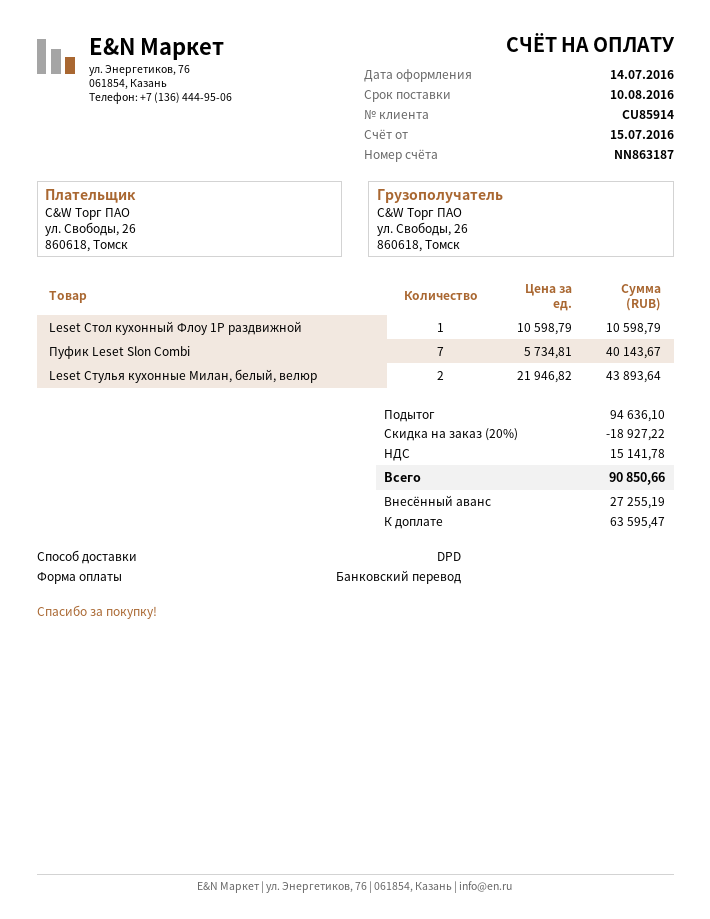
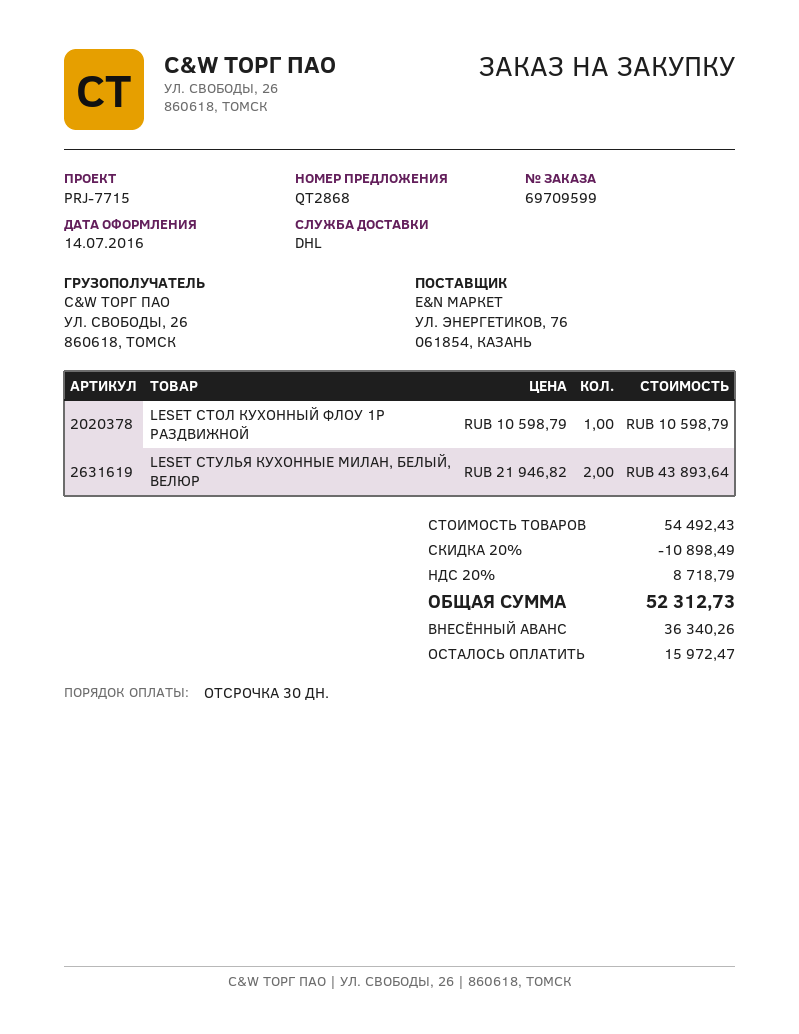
shipping method: DPD -> DHL
Пуфик Leset Slon Combi: 7 x 5734.81 = 40143.67 -> none
subtotal: 94636.10 -> 54492.43
discount: 20% = 18927.22 -> 20% = 10898.49
tax: 15141.78 -> 8718.79
total: 90850.66 -> 52312.73
deposit: 27255.19 -> 36340.26
balance: 63595.47 -> 15972.47

